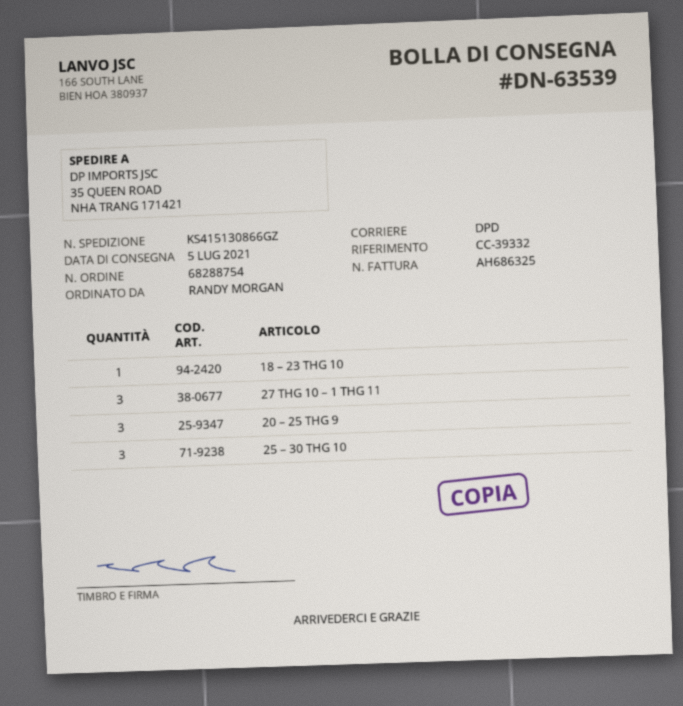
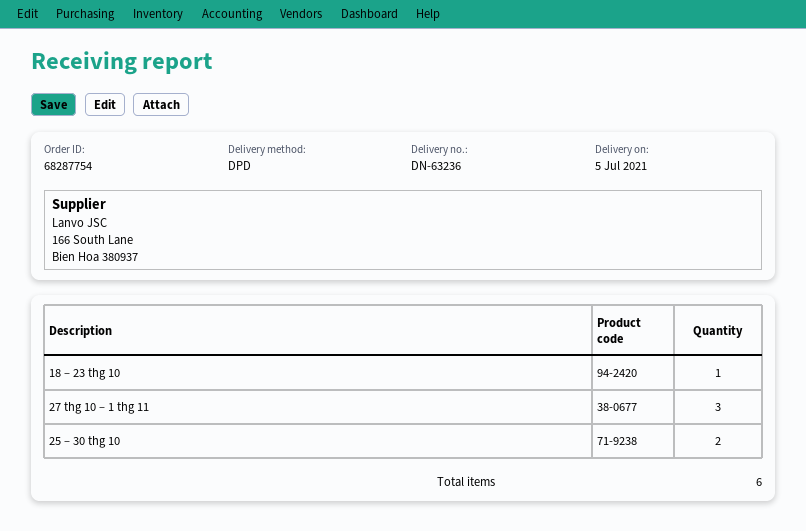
order number: 68288754 -> 68287754
delivery note number: DN-63539 -> DN-63236
20 – 25 THG 9: 3 -> none
25 – 30 THG 10: 3 -> 2

